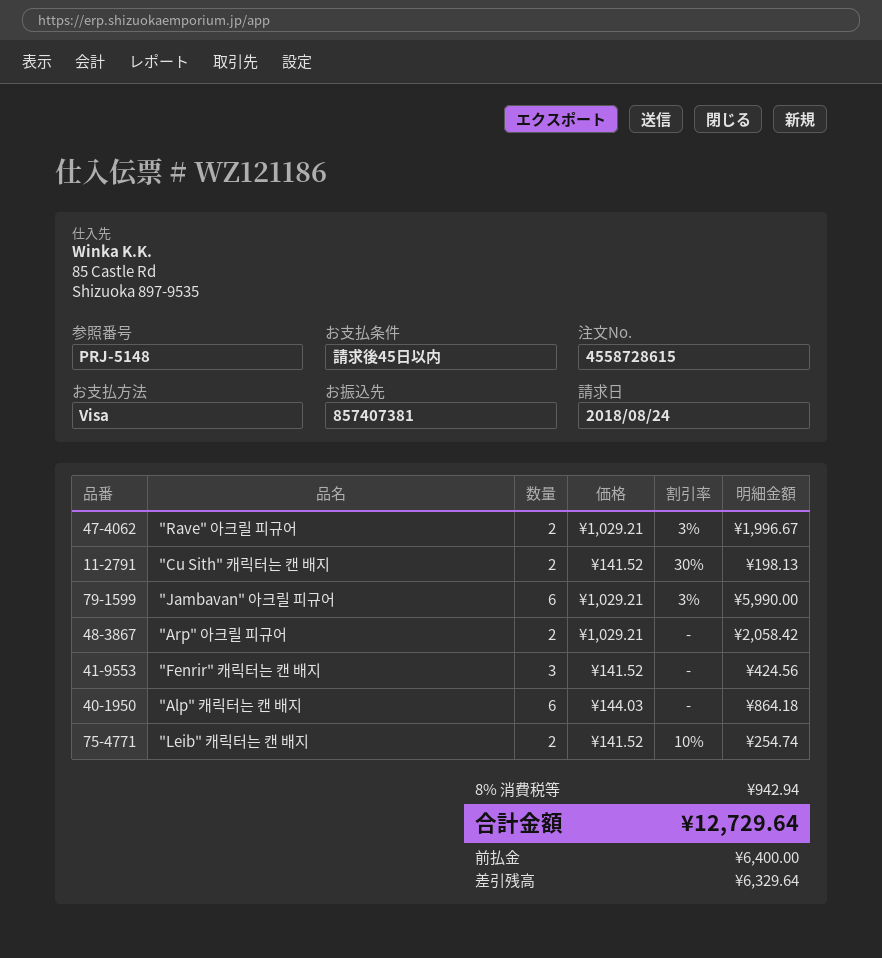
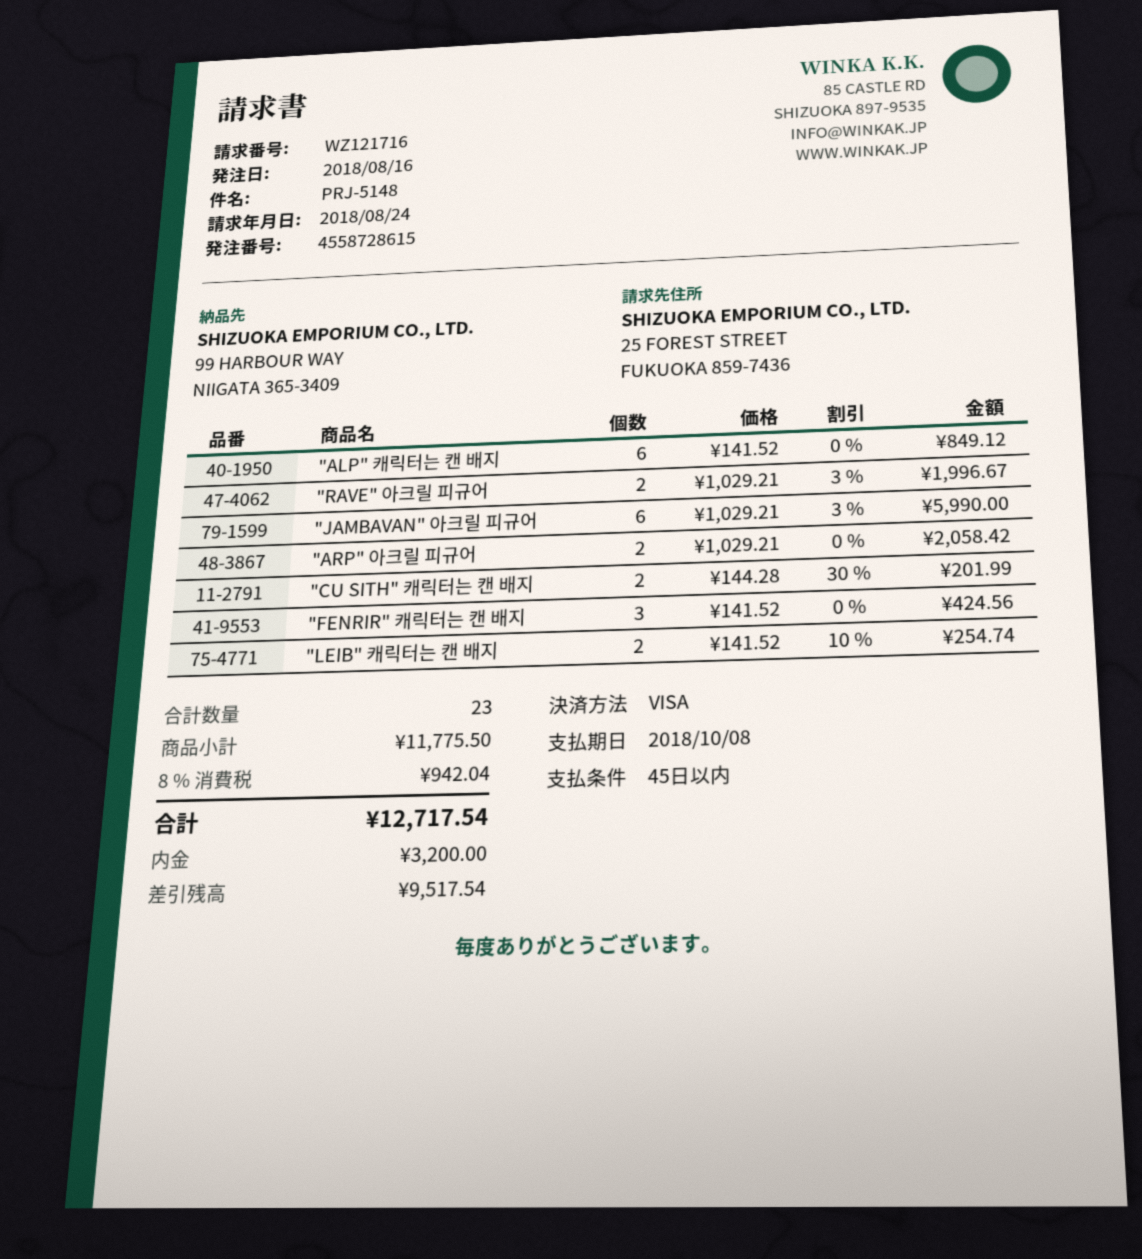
invoice number: WZ121186 -> WZ121716
"Cu Sith" 캐릭터는 캔 배지: 2 x 141.52 - 30% = 198.13 -> 2 x 144.28 - 30% = 201.99
"Alp" 캐릭터는 캔 배지: 6 x 144.03 = 864.18 -> 6 x 141.52 = 849.12
tax: 8% = 942.94 -> 8% = 942.04
total: 12729.64 -> 12717.54
deposit: 6400.00 -> 3200.00
balance: 6329.64 -> 9517.54

